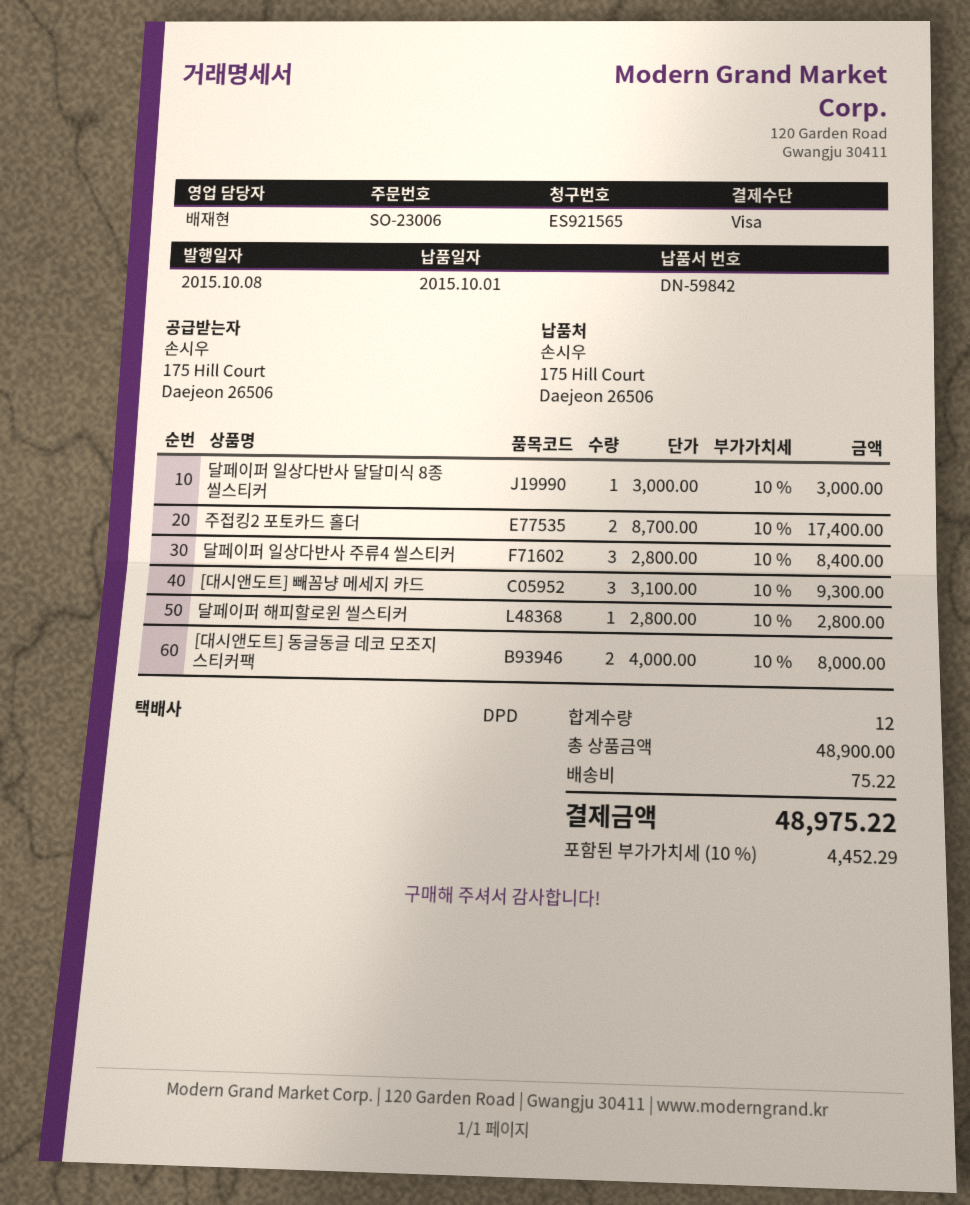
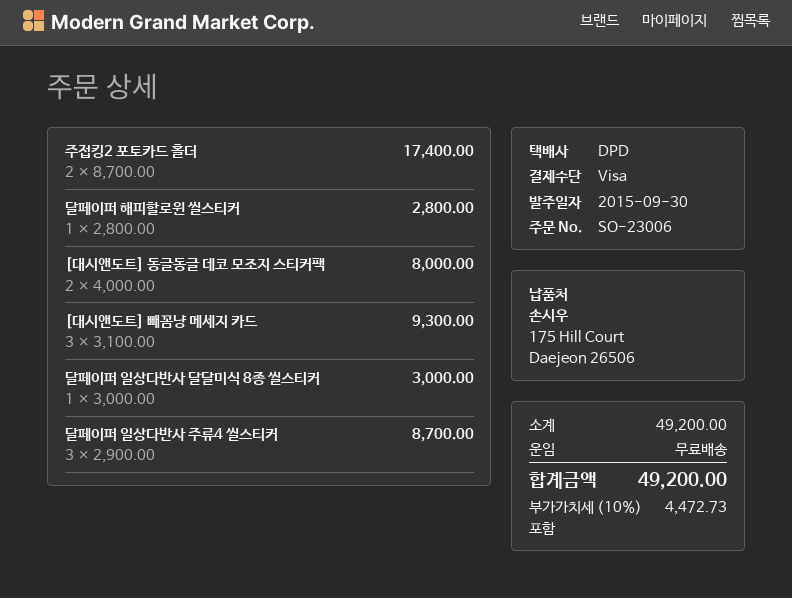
달페이퍼 일상다반사 주류4 씰스티커: 3 x 2800.00 = 8400.00 -> 3 x 2900.00 = 8700.00
subtotal: 48900.00 -> 49200.00
shipping: 75.22 -> 0.00
tax: 10% = 4452.29 -> 10% = 4472.73
total: 48975.22 -> 49200.00

